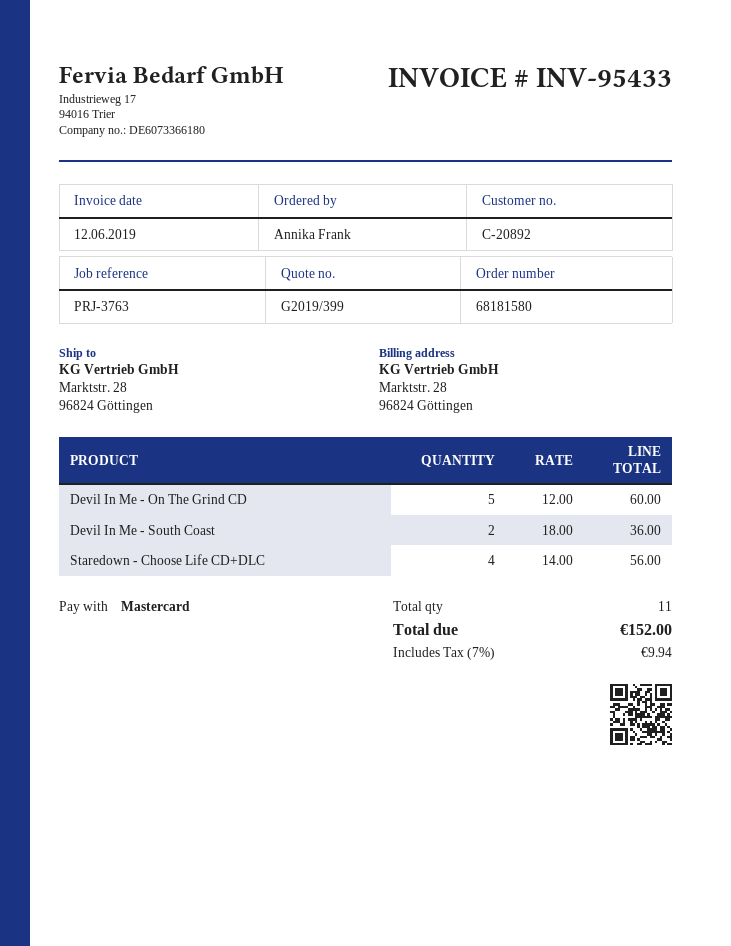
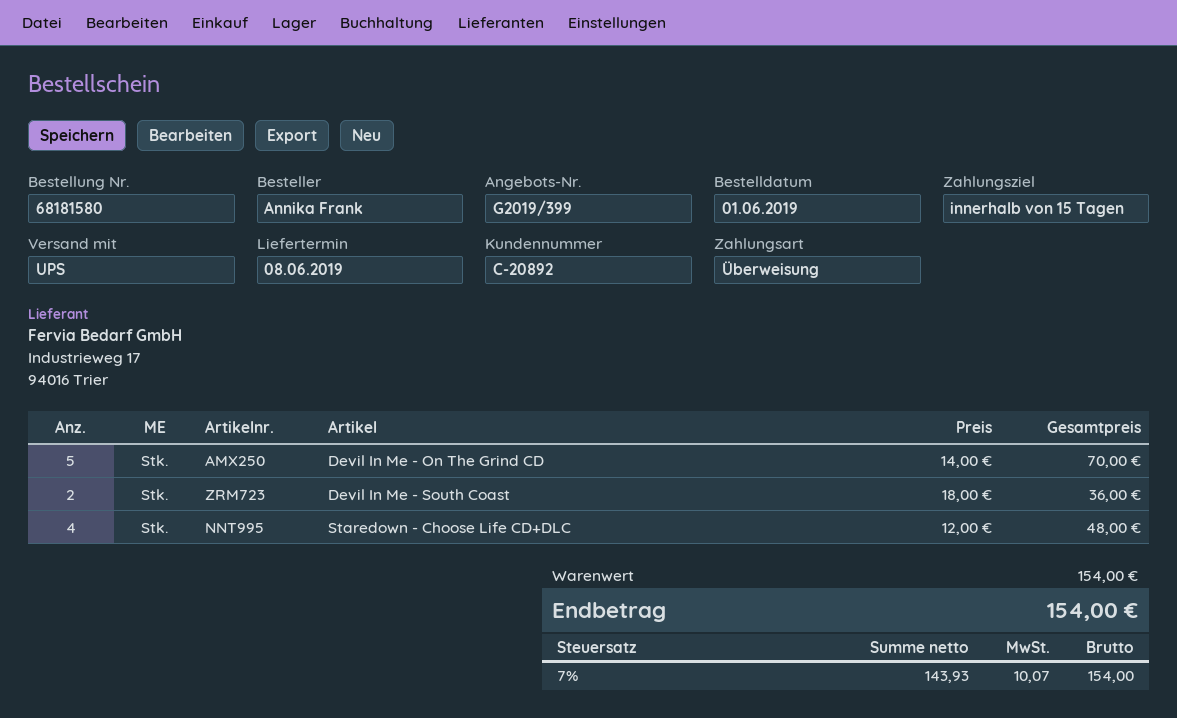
payment method: Mastercard -> bank transfer
Devil In Me - On The Grind CD: 5 x 12.00 = 60.00 -> 5 x 14.00 = 70.00
Staredown - Choose Life CD+DLC: 4 x 14.00 = 56.00 -> 4 x 12.00 = 48.00
tax: 7% = 9.94 -> 7% = 10.07
total: 152.00 -> 154.00

